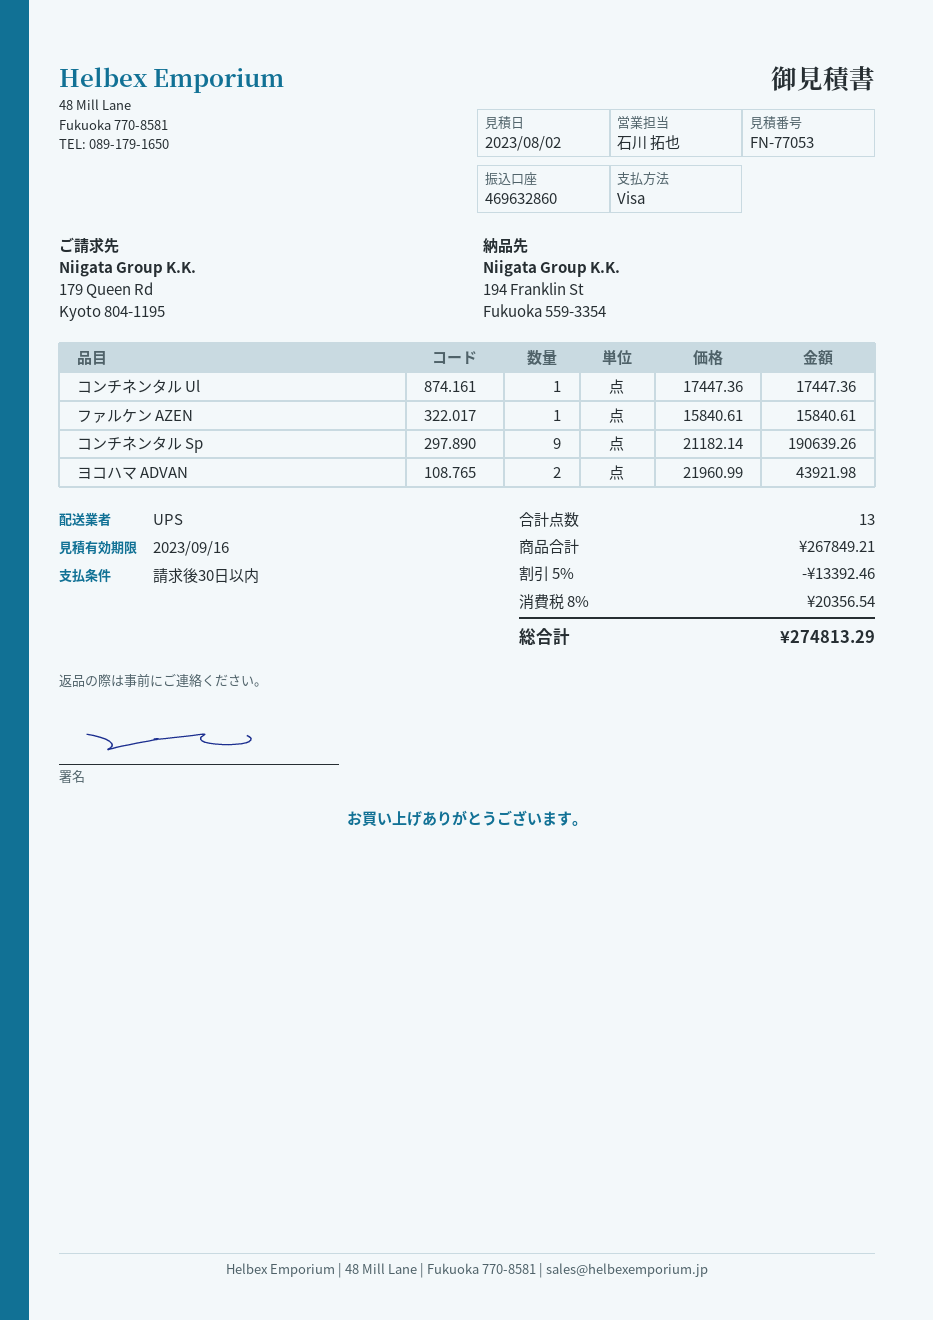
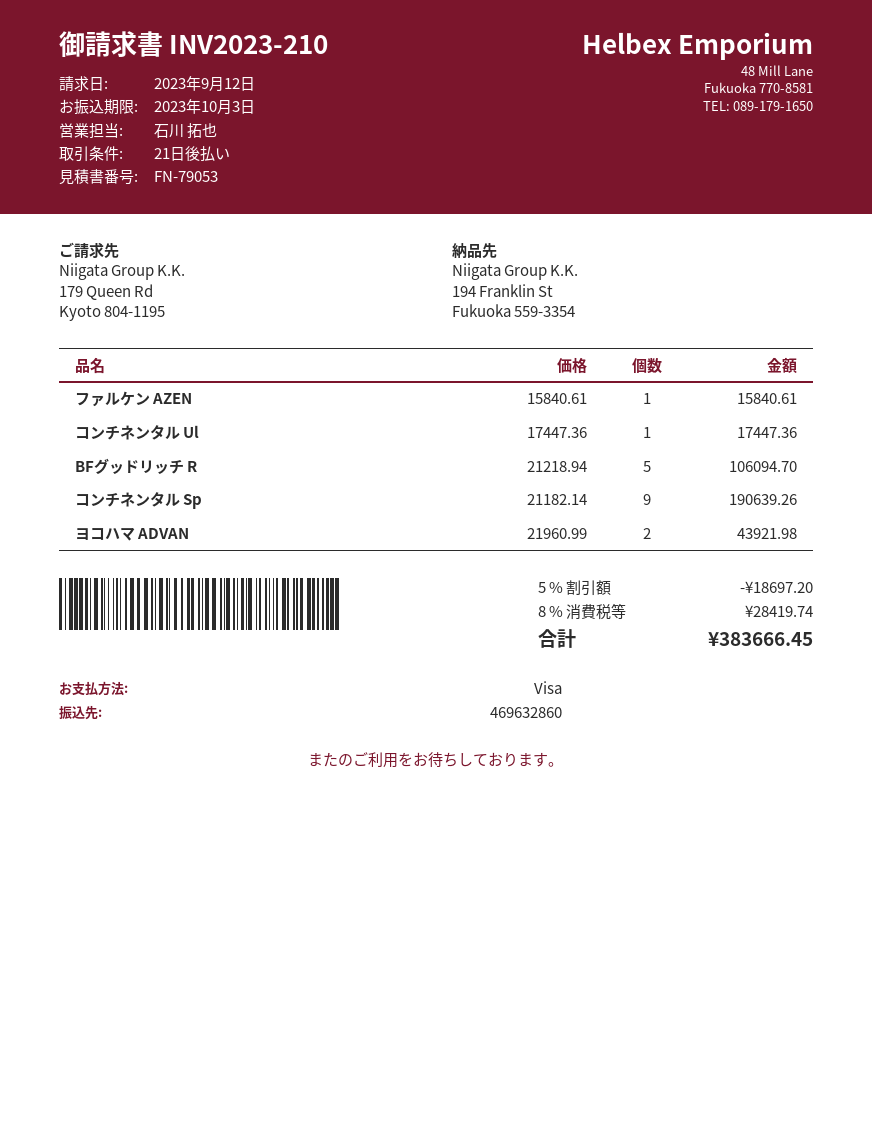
quote number: FN-77053 -> FN-79053
payment terms: 30 days -> 21 days
BFグッドリッチ R: none -> 5 x 21218.94 = 106094.70
discount: 5% = 13392.46 -> 5% = 18697.20
tax: 8% = 20356.54 -> 8% = 28419.74
total: 274813.29 -> 383666.45

